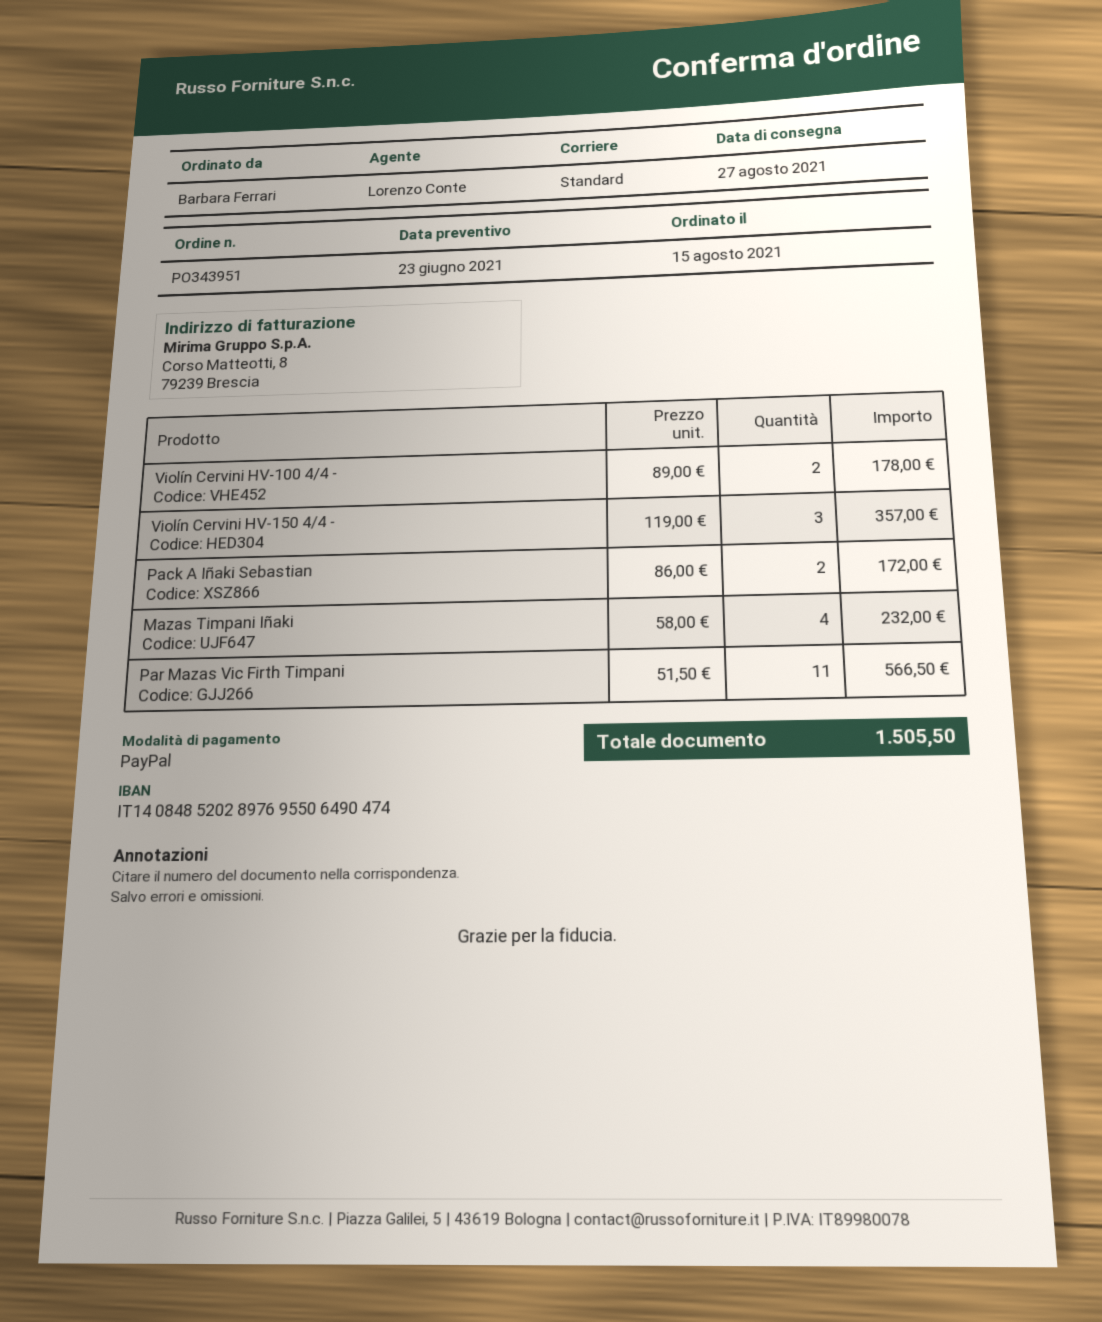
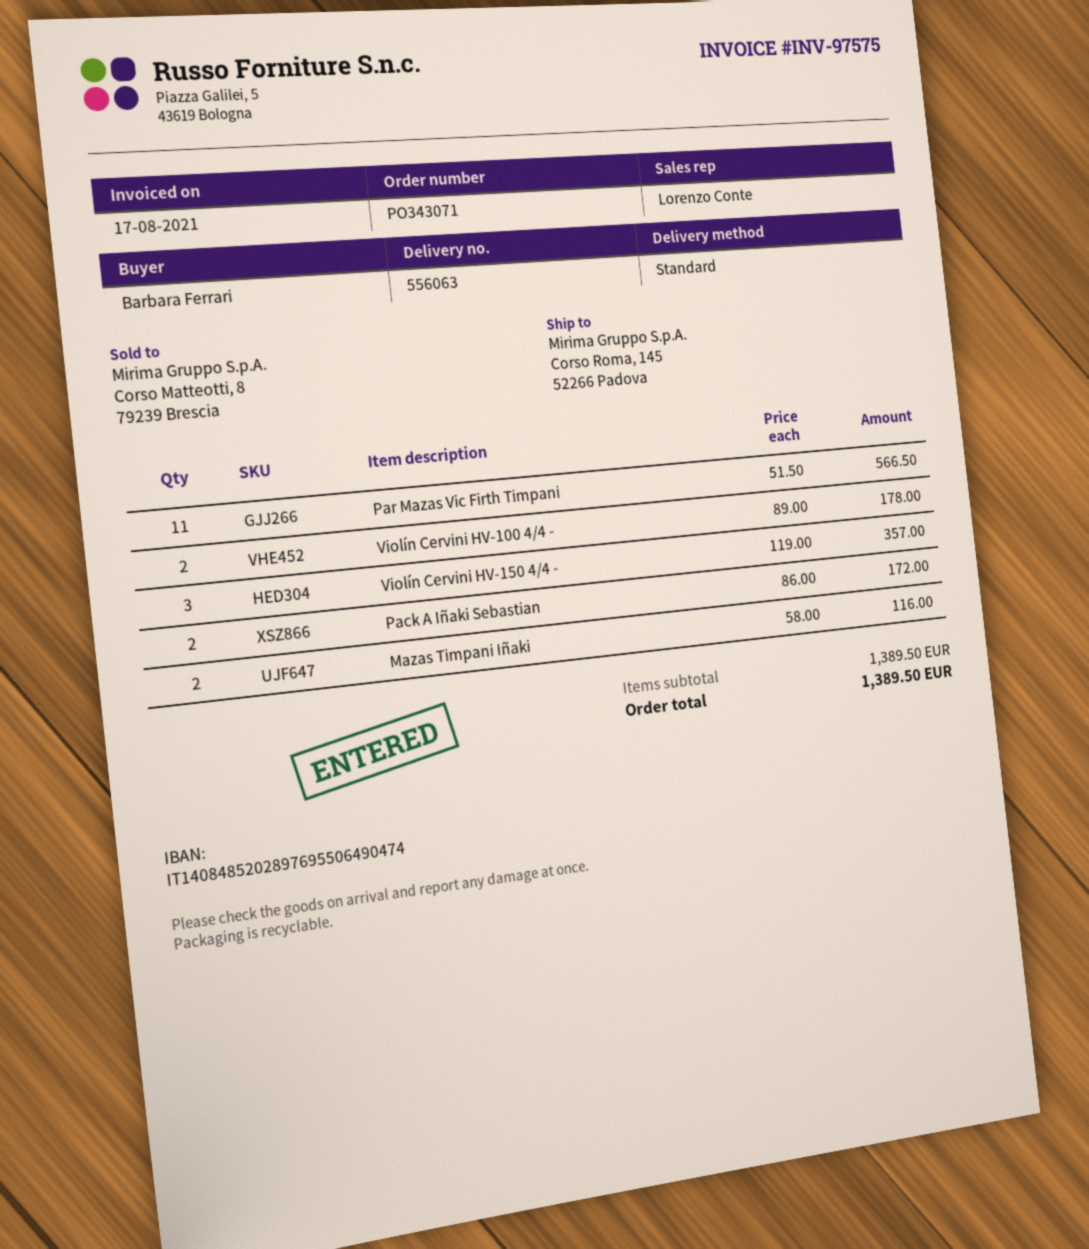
order number: PO343951 -> PO343071
Mazas Timpani Iñaki: 4 x 58.00 = 232.00 -> 2 x 58.00 = 116.00
total: 1505.50 -> 1389.50

